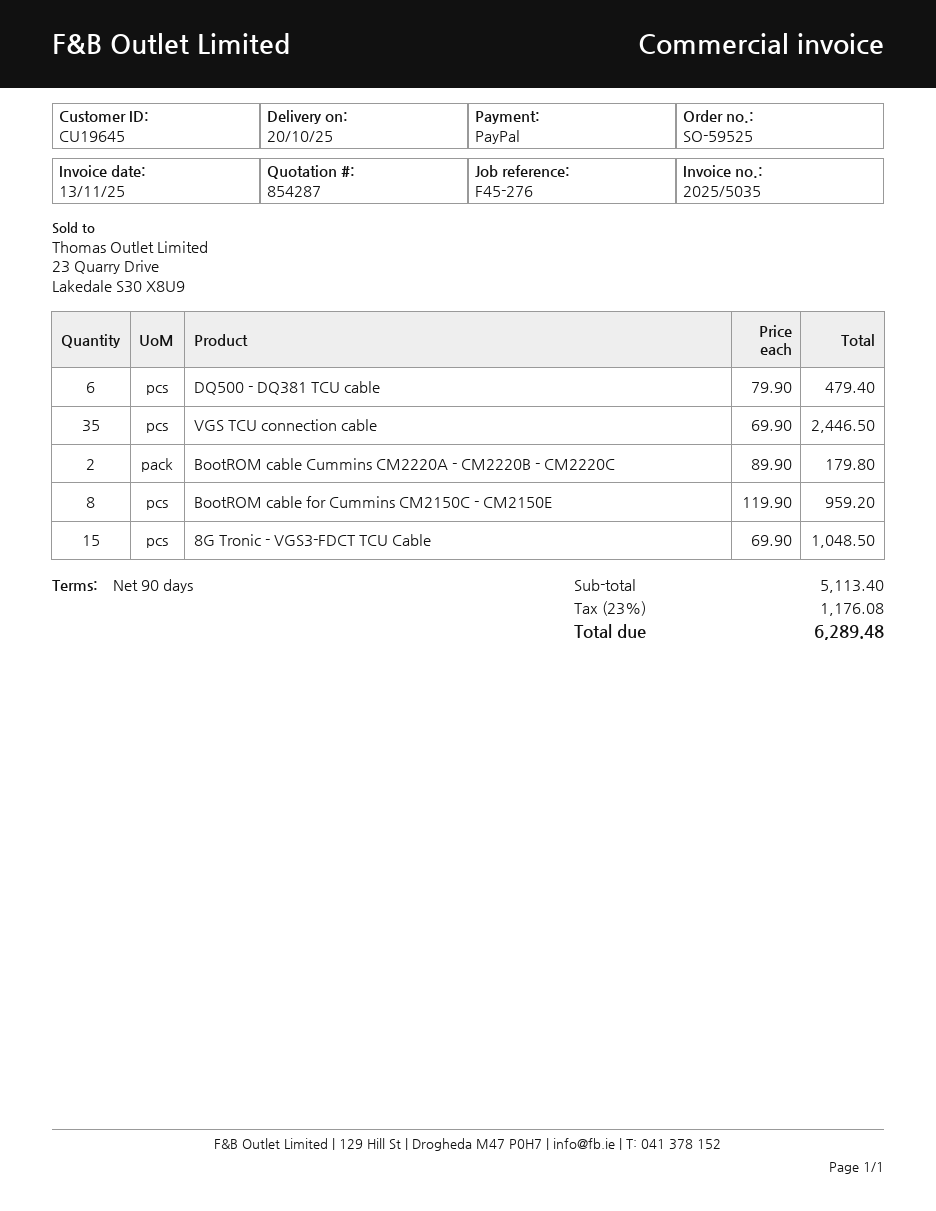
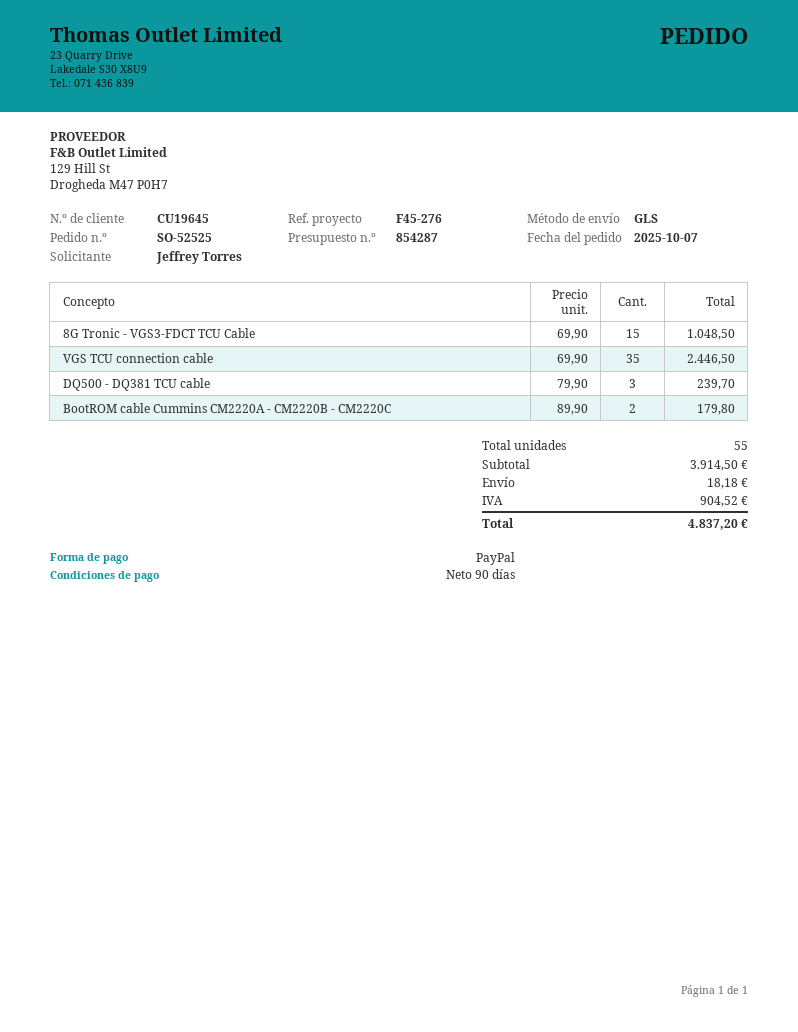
order number: SO-59525 -> SO-52525
DQ500 - DQ381 TCU cable: 6 x 79.90 = 479.40 -> 3 x 79.90 = 239.70
BootROM cable for Cummins CM2150C - CM2150E: 8 x 119.90 = 959.20 -> none
subtotal: 5113.40 -> 3914.50
shipping: none -> 18.18
tax: 1176.08 -> 904.52
total: 6289.48 -> 4837.20

